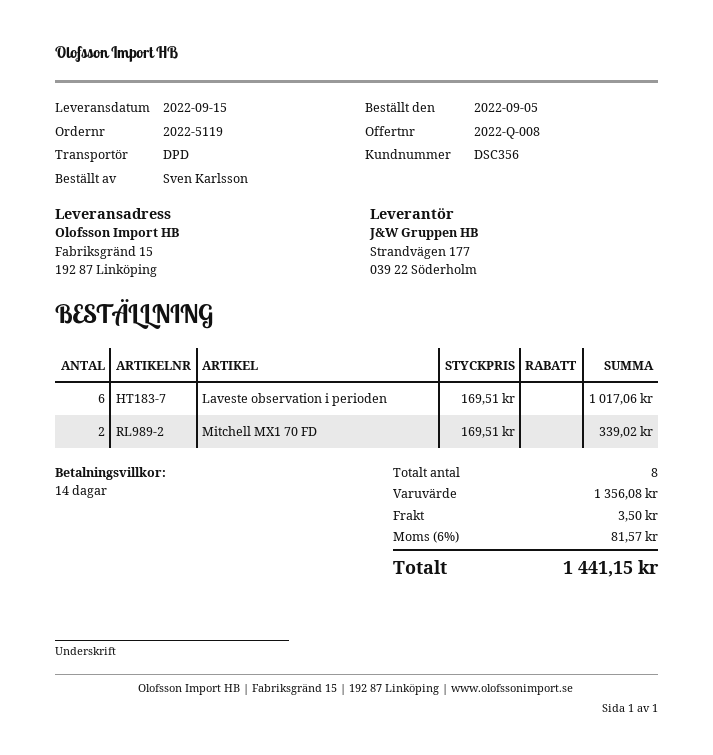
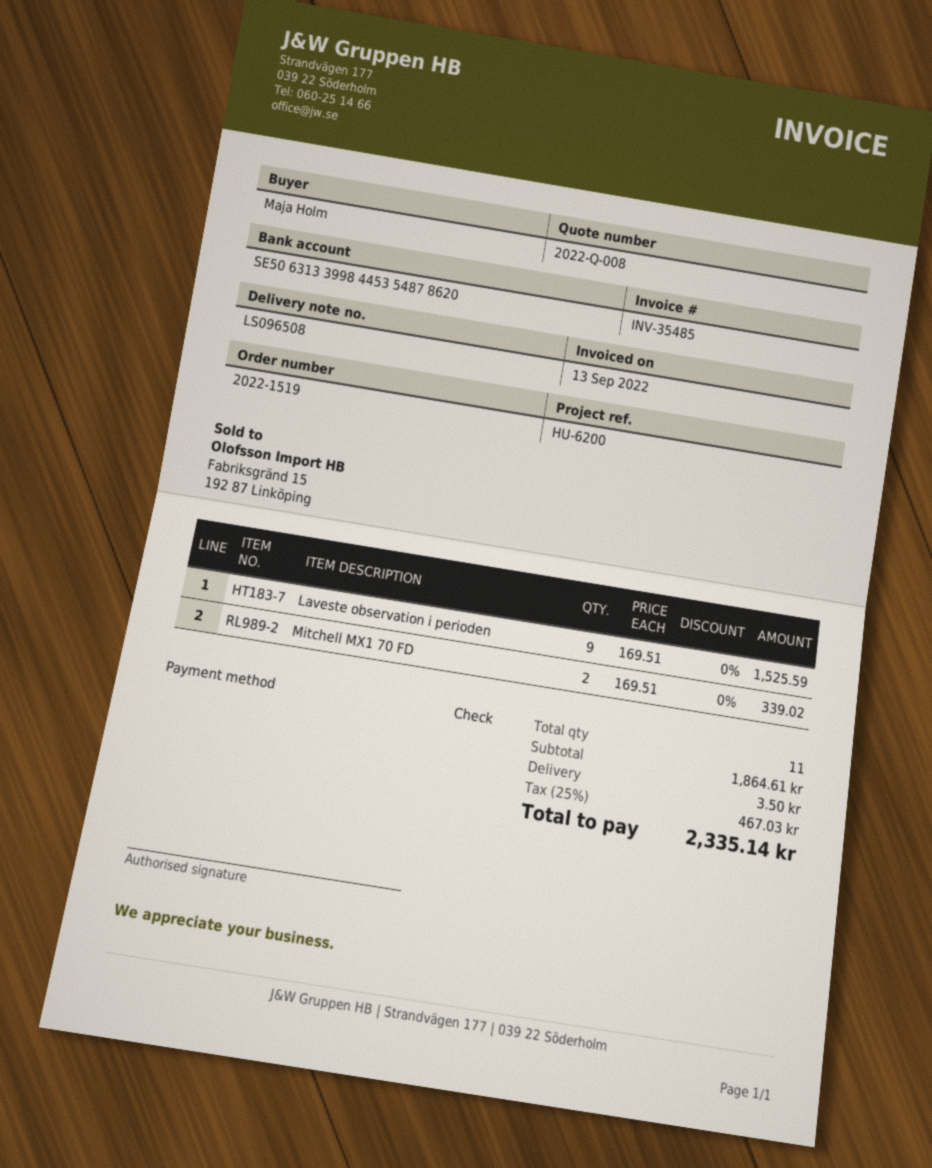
order number: 2022-5119 -> 2022-1519
ordered by: Sven Karlsson -> Maja Holm
Laveste observation i perioden: 6 x 169.51 = 1017.06 -> 9 x 169.51 = 1525.59
total quantity: 8 -> 11
subtotal: 1356.08 -> 1864.61
tax: 6% = 81.57 -> 25% = 467.03
total: 1441.15 -> 2335.14

